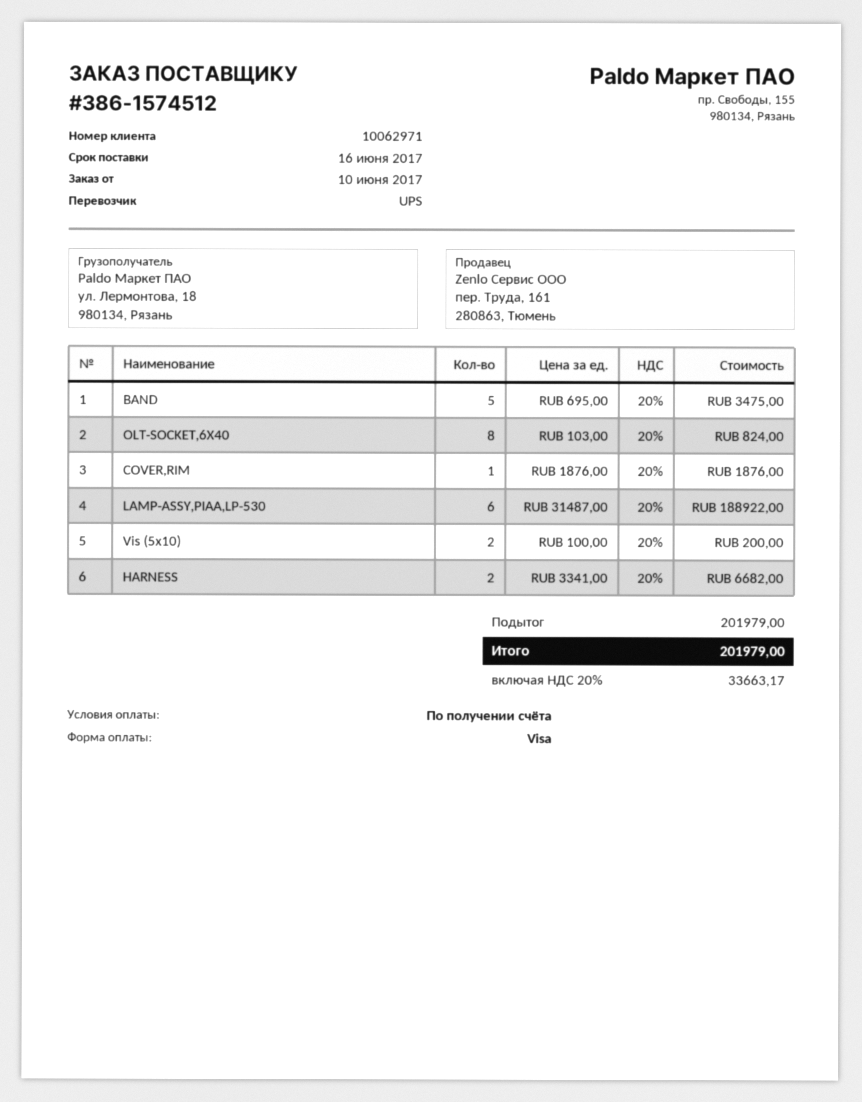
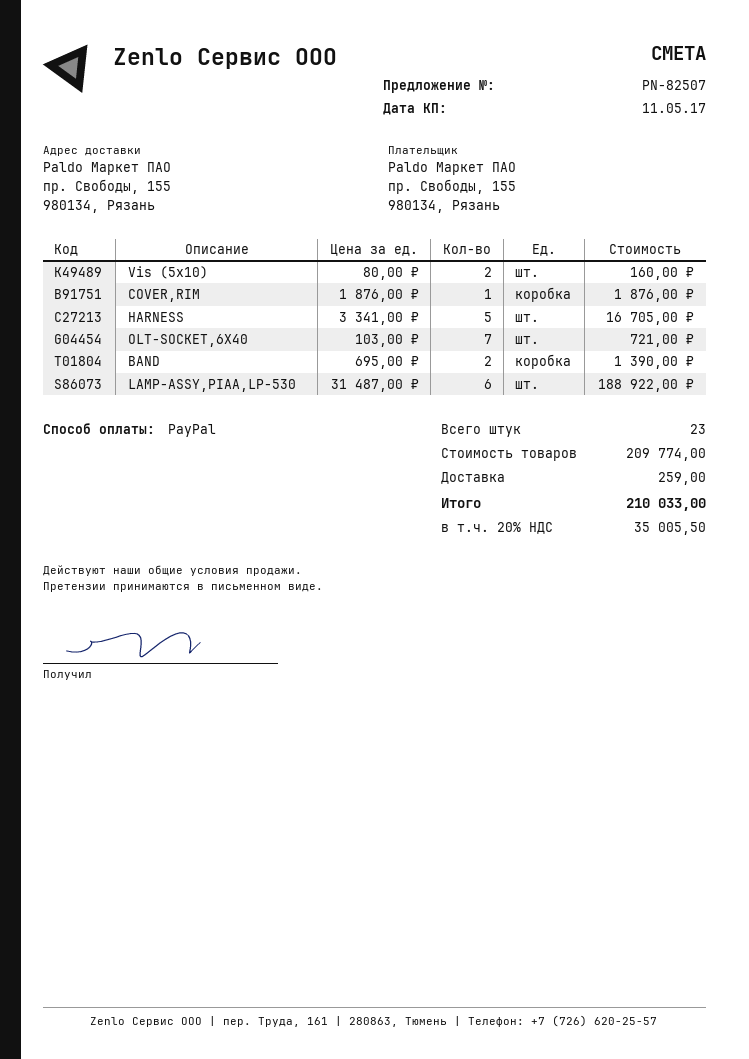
payment method: Visa -> PayPal
ship to: ул. Лермонтова, 18, 980134, Рязань -> пр. Свободы, 155, 980134, Рязань
BAND: 5 x 695.00 = 3475.00 -> 2 x 695.00 = 1390.00
OLT-SOCKET,6X40: 8 x 103.00 = 824.00 -> 7 x 103.00 = 721.00
Vis (5x10): 2 x 100.00 = 200.00 -> 2 x 80.00 = 160.00
HARNESS: 2 x 3341.00 = 6682.00 -> 5 x 3341.00 = 16705.00
subtotal: 201979.00 -> 209774.00
shipping: none -> 259.00
tax: 20% = 33663.17 -> 20% = 35005.50
total: 201979.00 -> 210033.00

